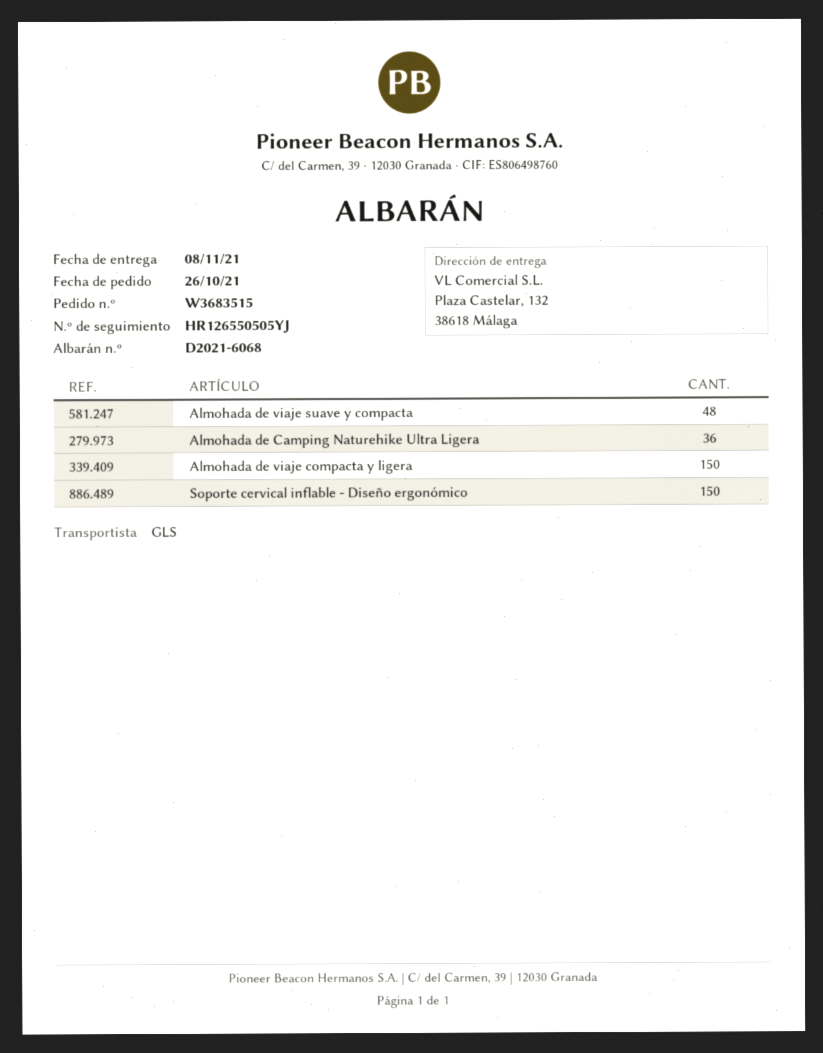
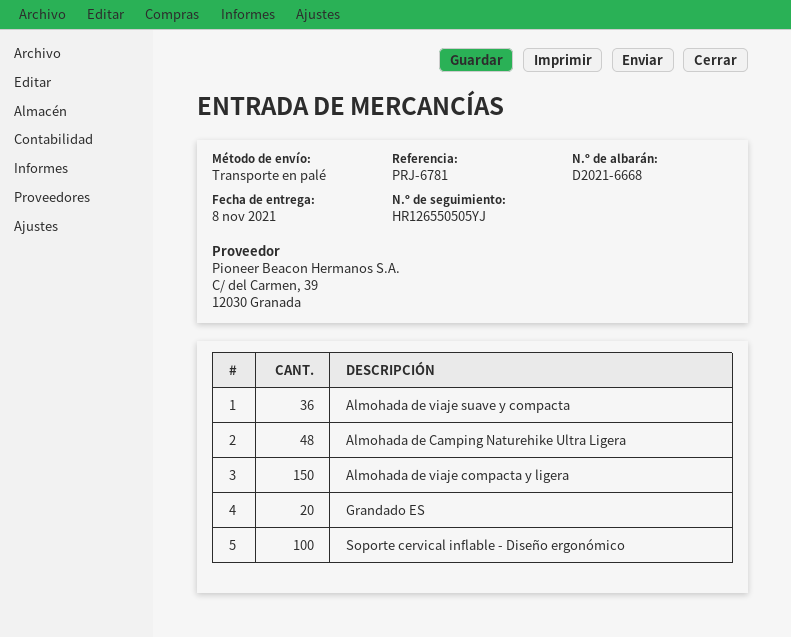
delivery note number: D2021-6068 -> D2021-6668
shipping method: GLS -> pallet freight
Almohada de viaje suave y compacta: 48 -> 36
Almohada de Camping Naturehike Ultra Ligera: 36 -> 48
Soporte cervical inflable - Diseño ergonómico: 150 -> 100
Grandado ES: none -> 20

